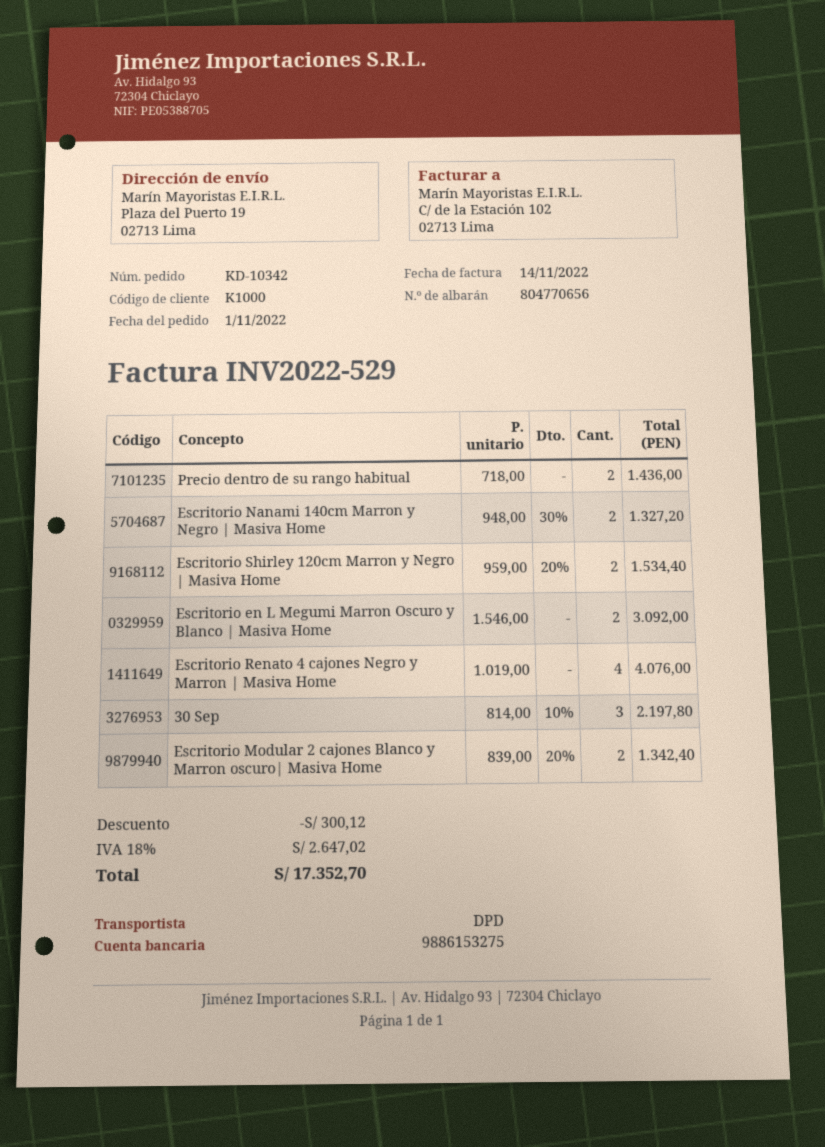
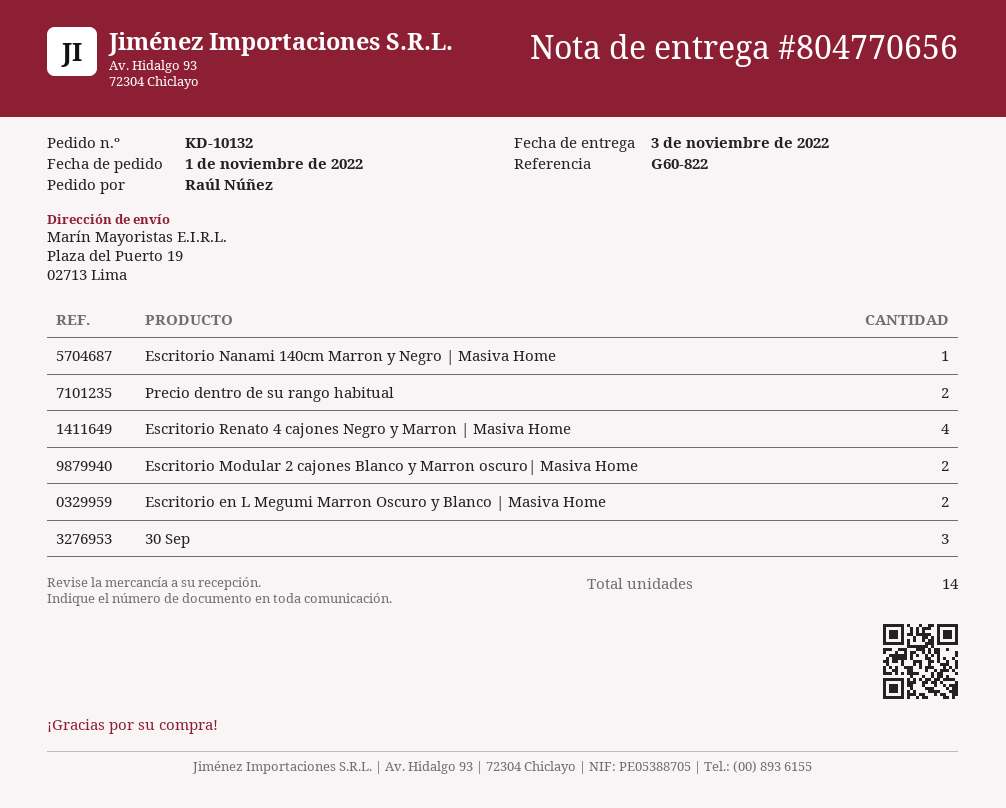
order number: KD-10342 -> KD-10132
Escritorio Nanami 140cm Marron y Negro | Masiva Home: 2 -> 1
Escritorio Shirley 120cm Marron y Negro | Masiva Home: 2 -> none

